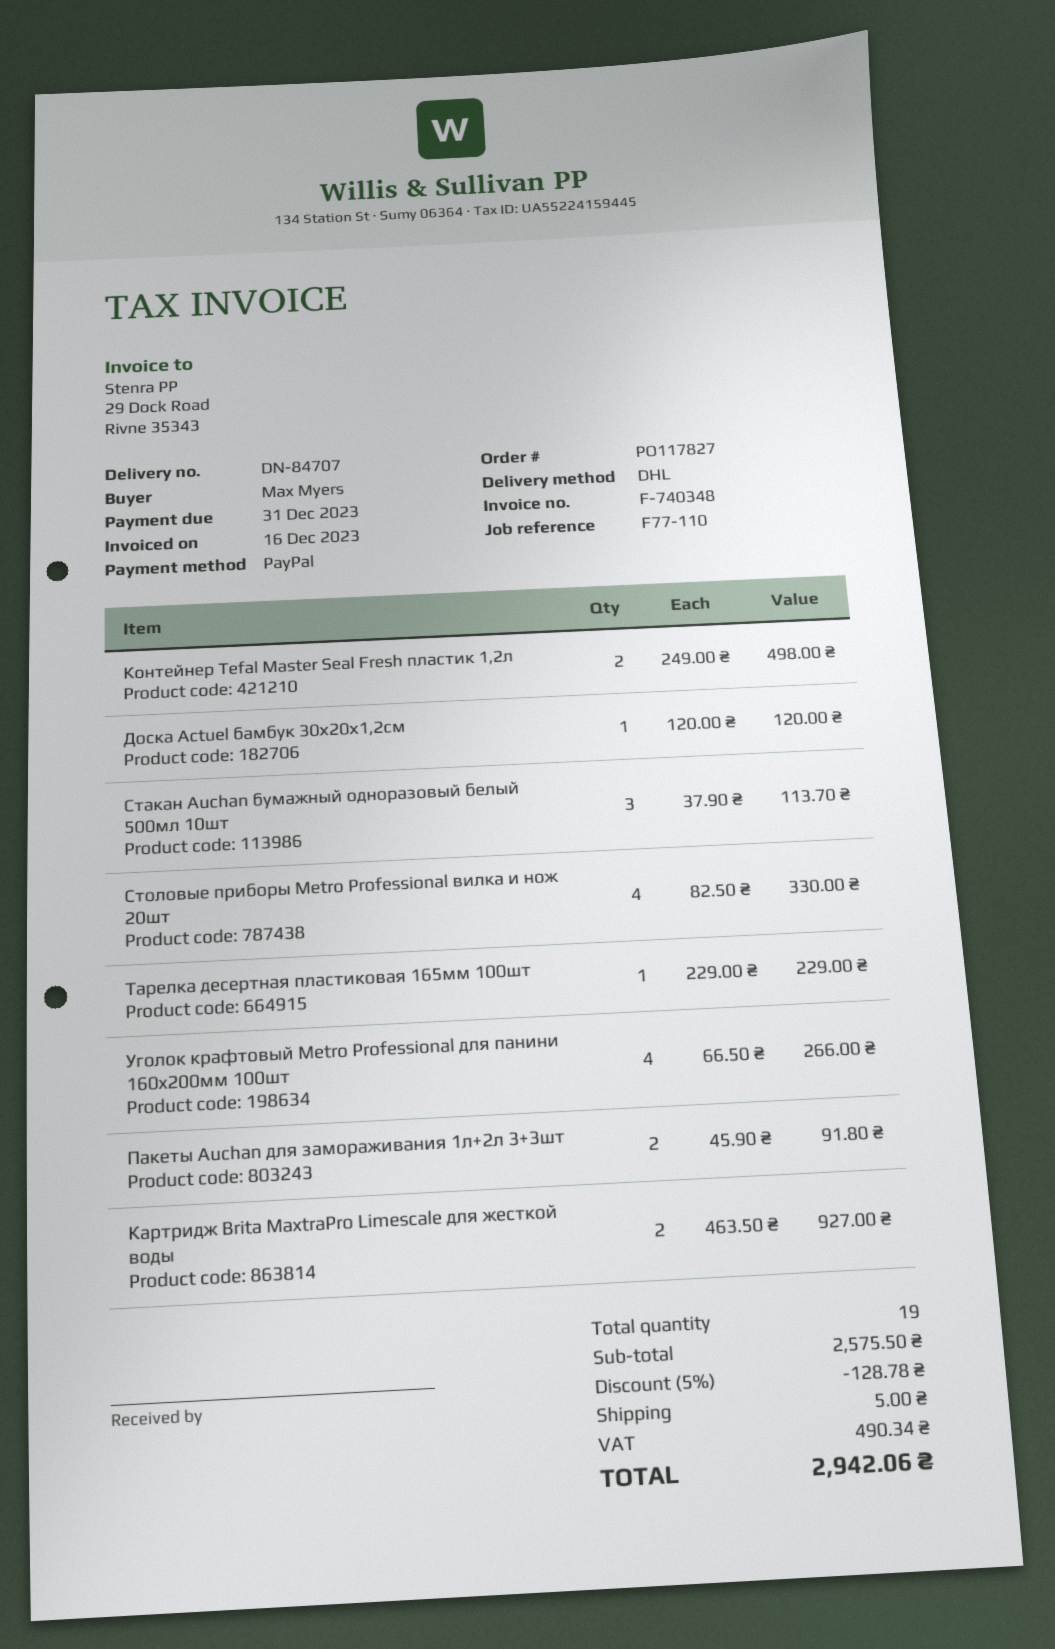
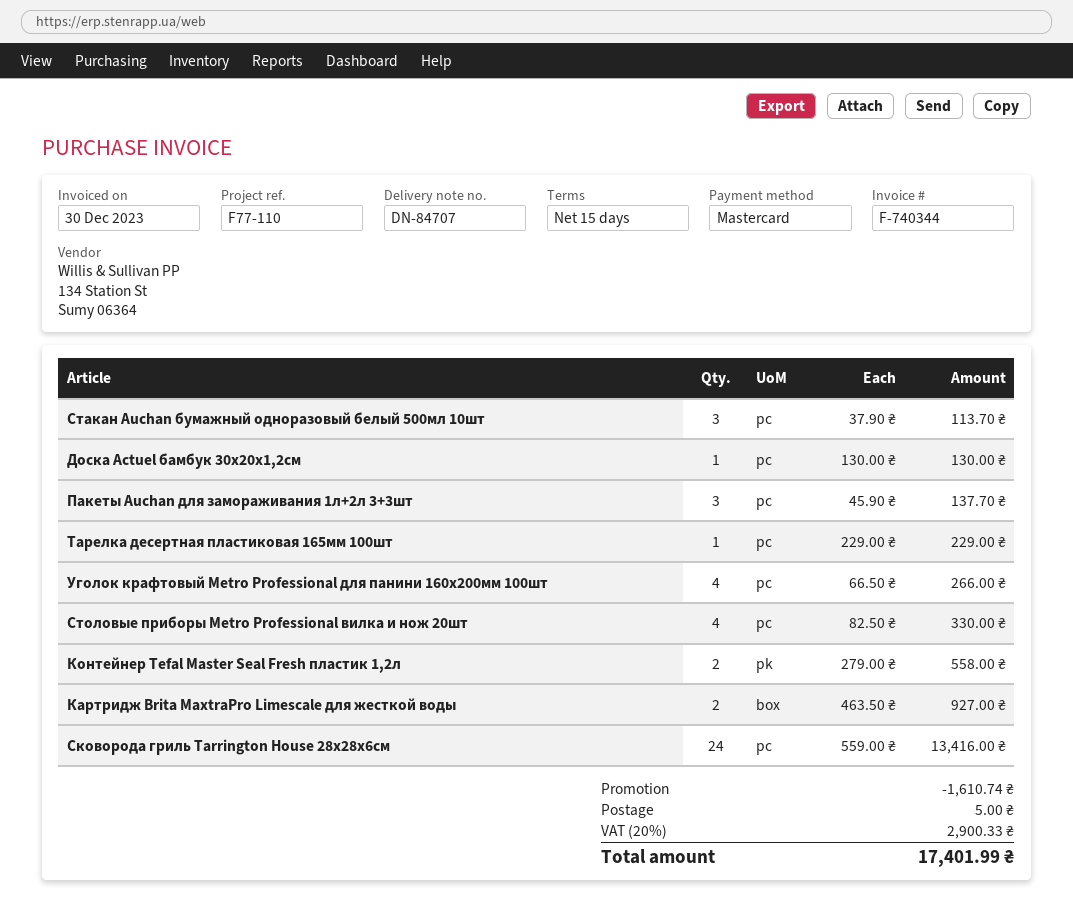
invoice number: F-740348 -> F-740344
invoice date: 2023-12-16 -> 2023-12-30
payment method: PayPal -> Mastercard
Контейнер Tefal Master Seal Fresh пластик 1,2л: 2 x 249.00 = 498.00 -> 2 x 279.00 = 558.00
Доска Actuel бамбук 30х20х1,2см: 1 x 120.00 = 120.00 -> 1 x 130.00 = 130.00
Пакеты Auchan для замораживания 1л+2л 3+3шт: 2 x 45.90 = 91.80 -> 3 x 45.90 = 137.70
Сковорода гриль Tarrington House 28х28х6см: none -> 24 x 559.00 = 13416.00
discount: 128.78 -> 1610.74
tax: 490.34 -> 2900.33
total: 2942.06 -> 17401.99

